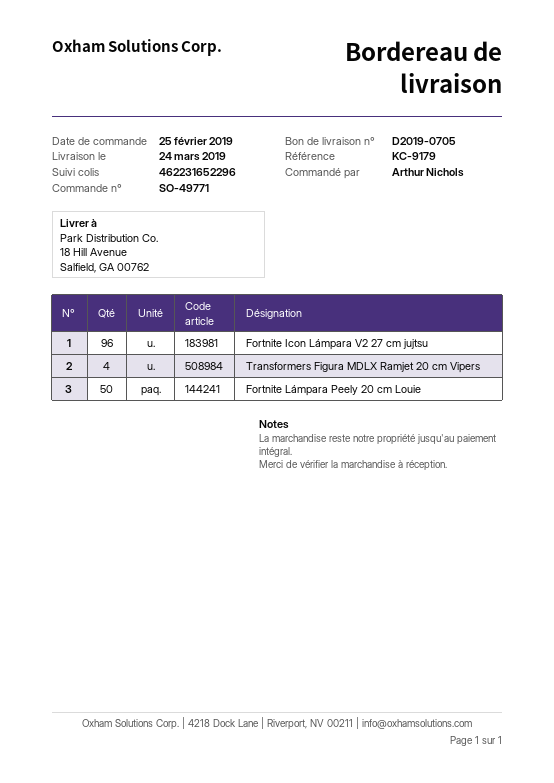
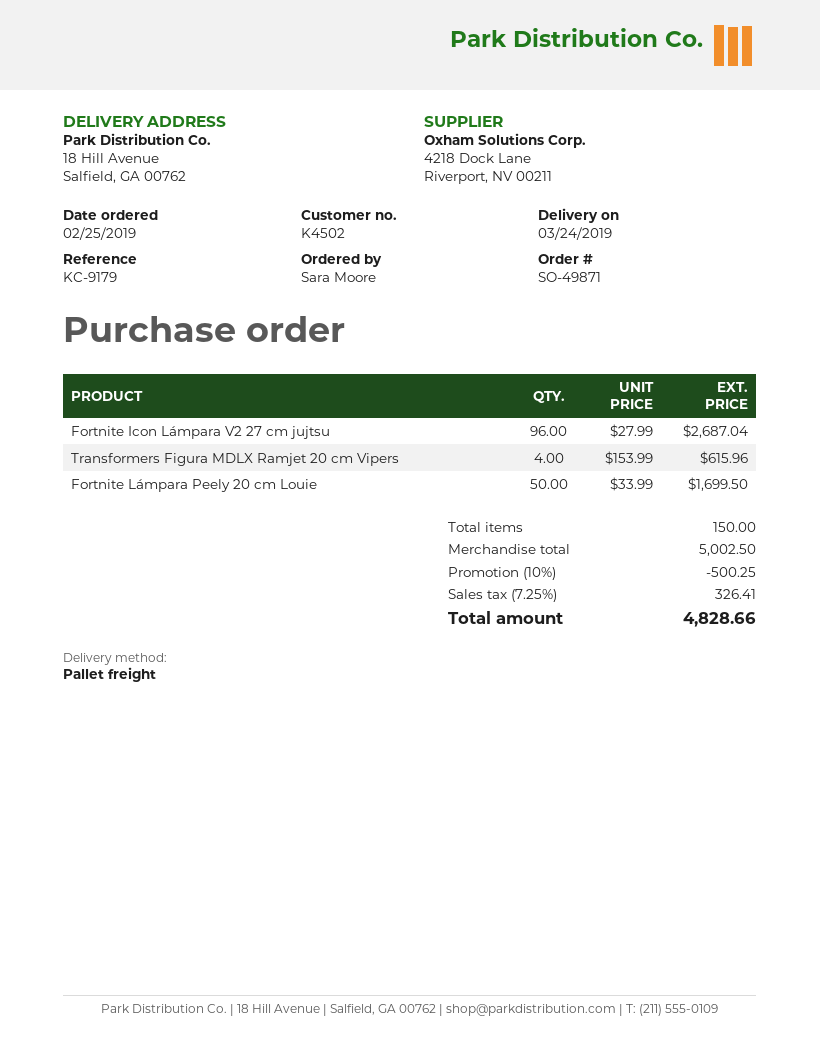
order number: SO-49771 -> SO-49871
ordered by: Arthur Nichols -> Sara Moore

